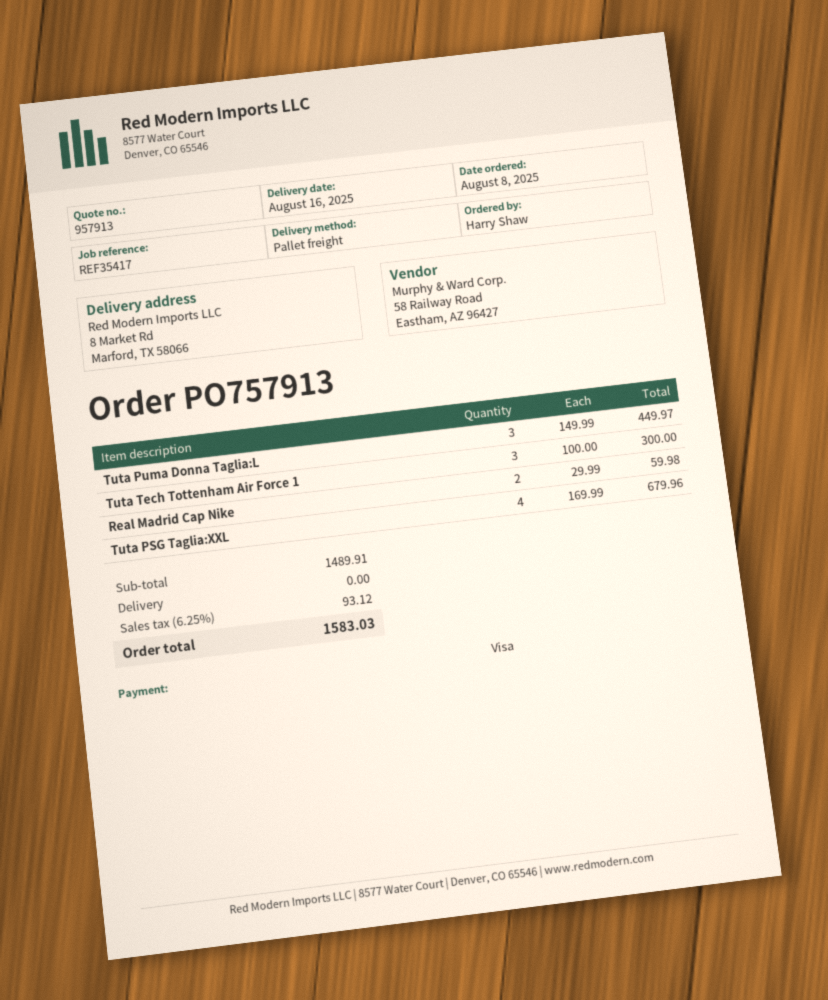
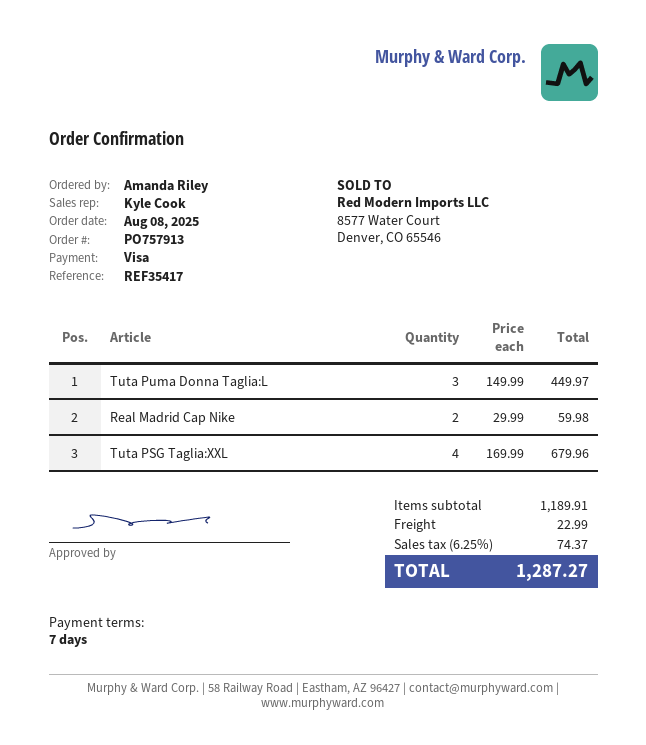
ordered by: Harry Shaw -> Amanda Riley
Tuta Tech Tottenham Air Force 1: 3 x 100.00 = 300.00 -> none
subtotal: 1489.91 -> 1189.91
shipping: 0.00 -> 22.99
tax: 6.25% = 93.12 -> 6.25% = 74.37
total: 1583.03 -> 1287.27

